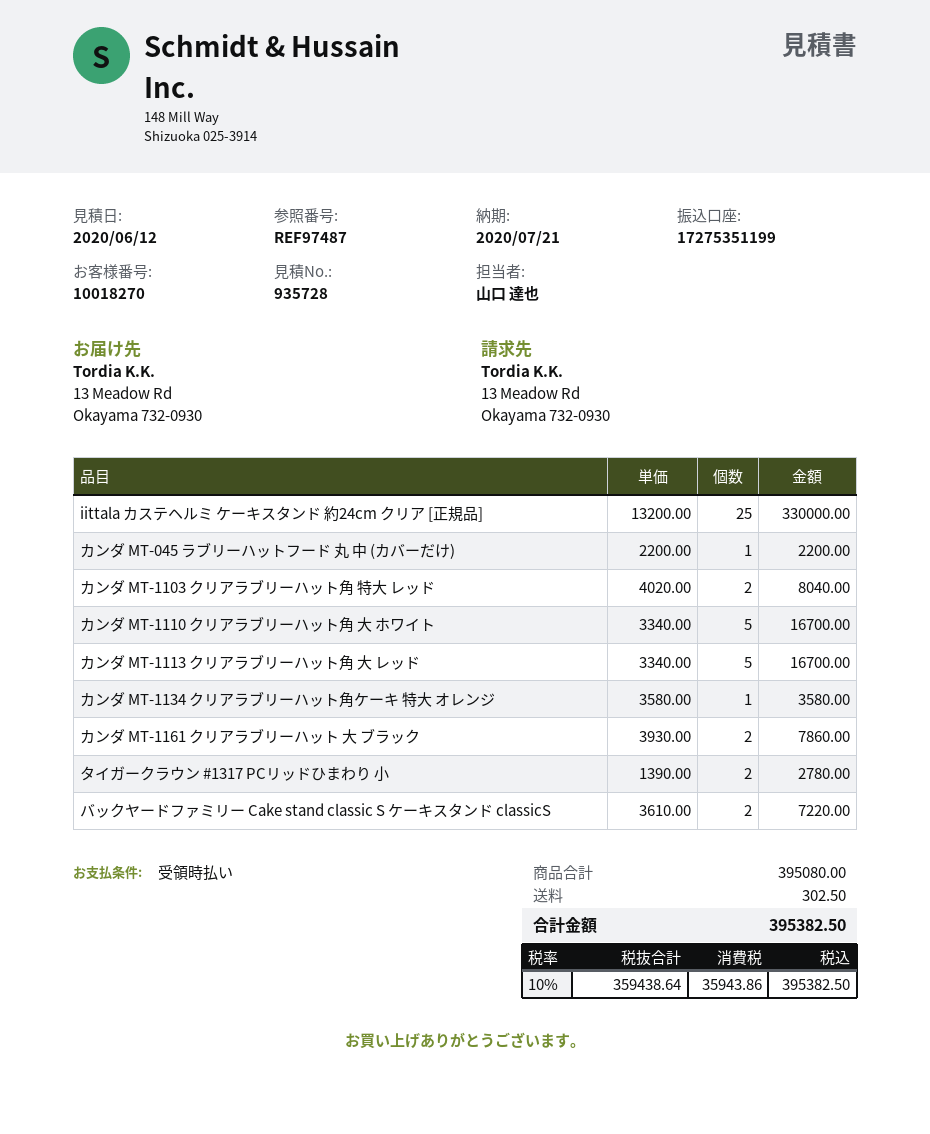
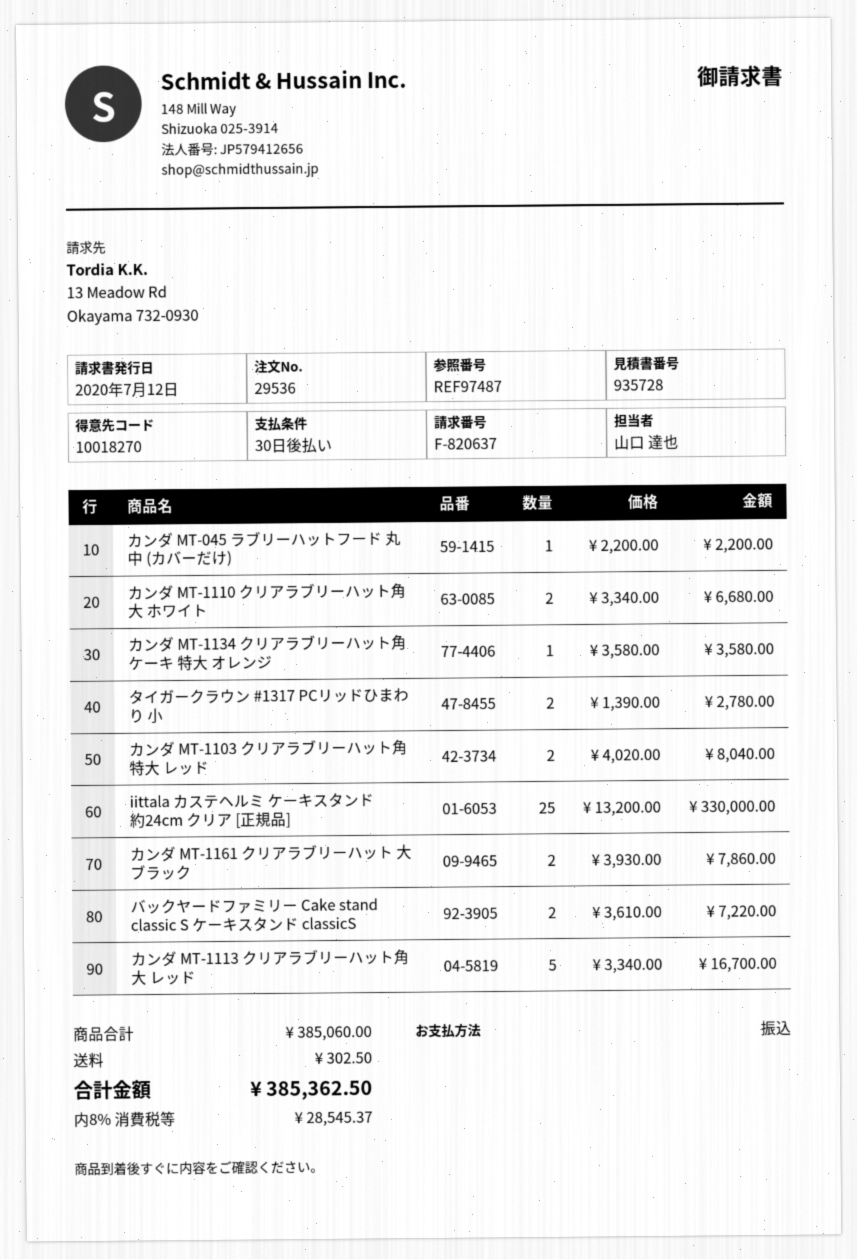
payment terms: on receipt -> 30 days
カンダ MT-1110 クリアラブリーハット角 大 ホワイト: 5 x 3340.00 = 16700.00 -> 2 x 3340.00 = 6680.00
subtotal: 395080.00 -> 385060.00
tax: 10% = 35943.86 -> 8% = 28545.37
total: 395382.50 -> 385362.50

